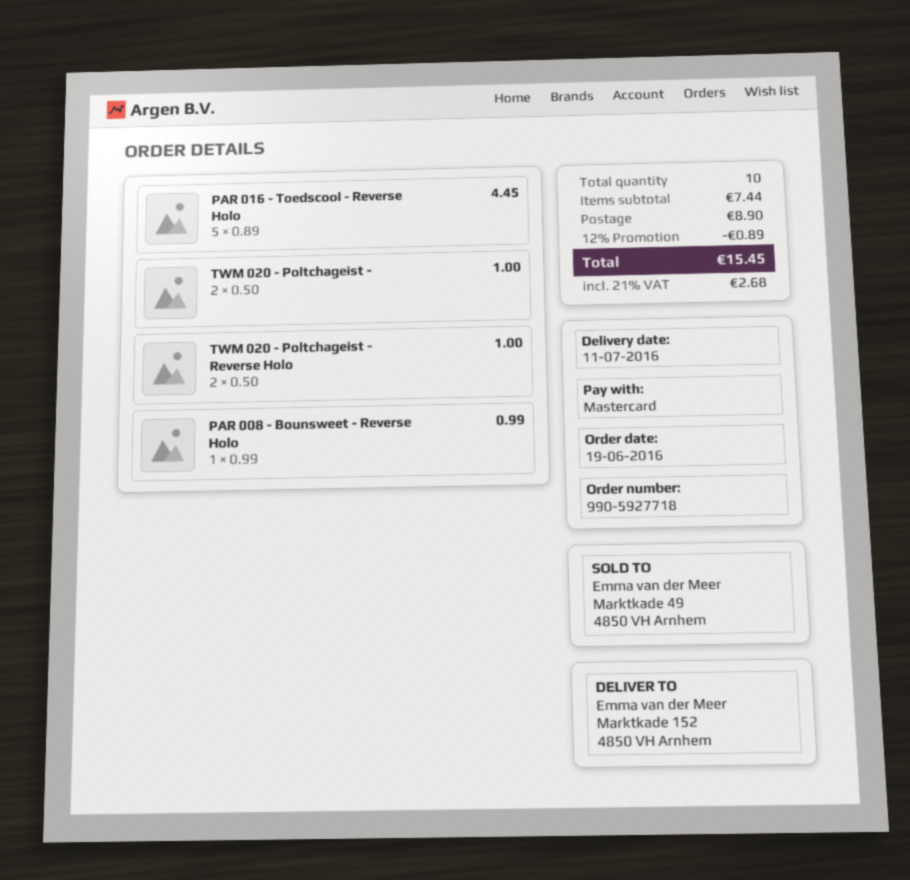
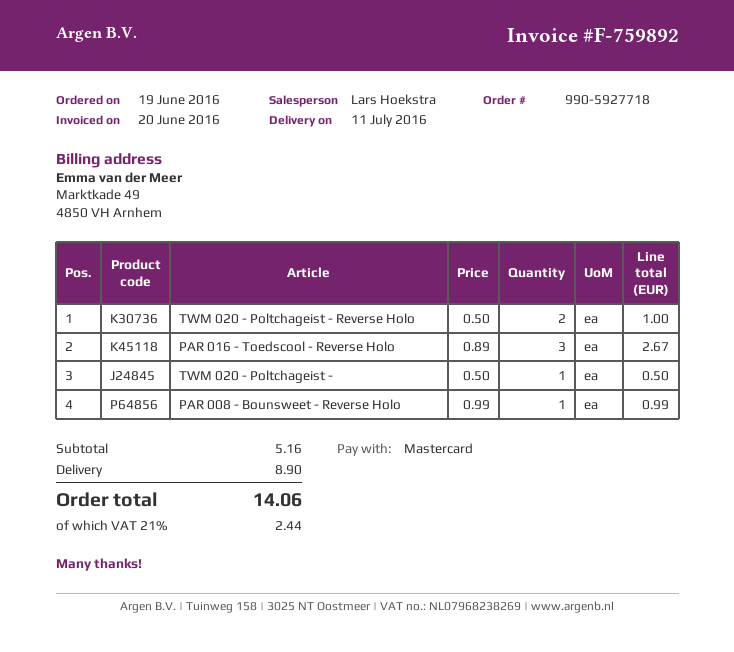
PAR 016 - Toedscool - Reverse Holo: 5 x 0.89 = 4.45 -> 3 x 0.89 = 2.67
TWM 020 - Poltchageist -: 2 x 0.50 = 1.00 -> 1 x 0.50 = 0.50
subtotal: 7.44 -> 5.16
discount: 12% = 0.89 -> none
tax: 21% = 2.68 -> 21% = 2.44
total: 15.45 -> 14.06

